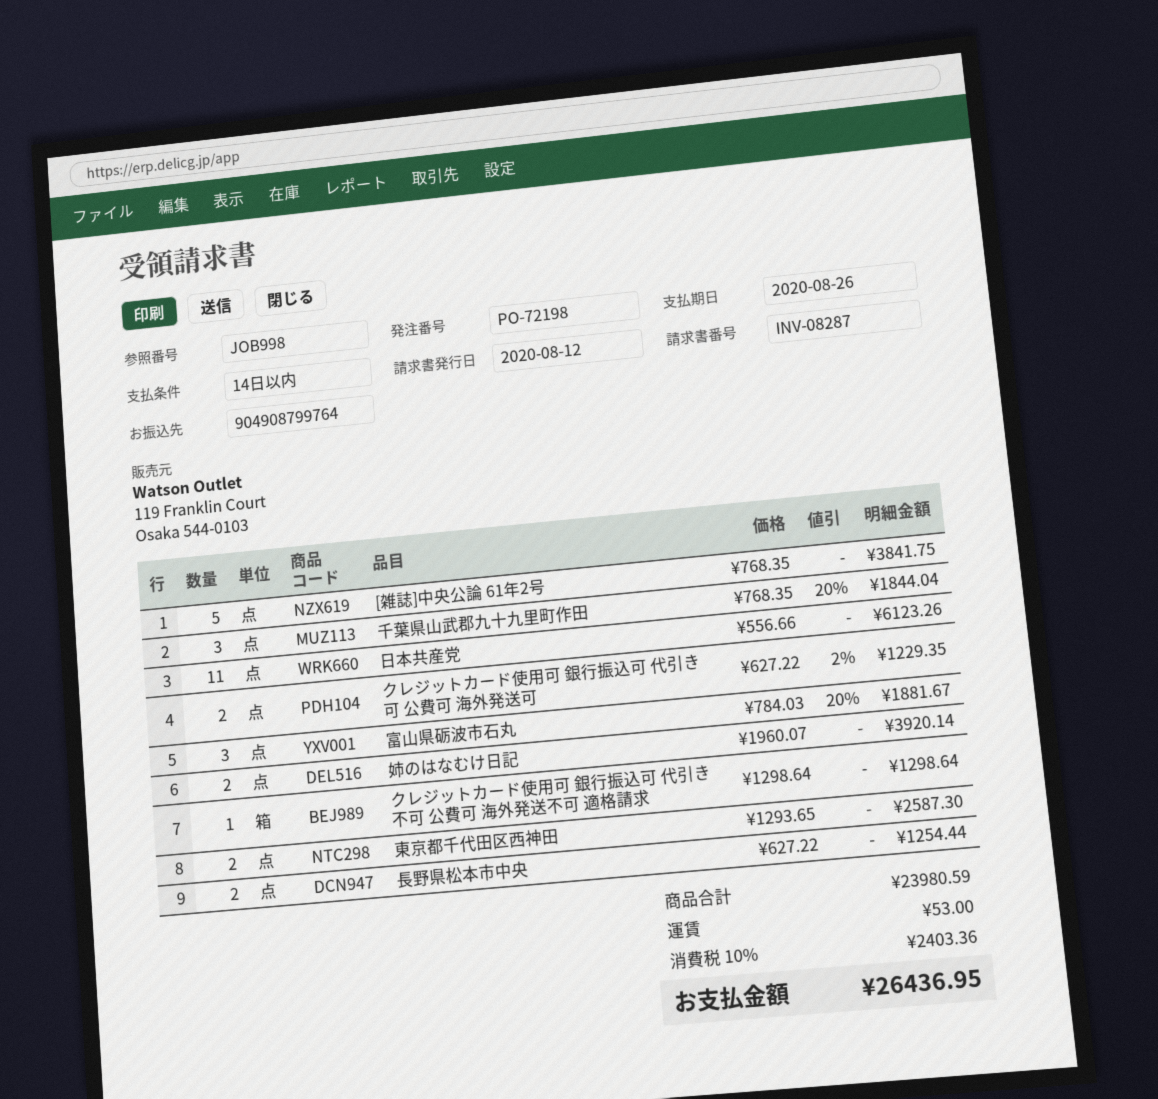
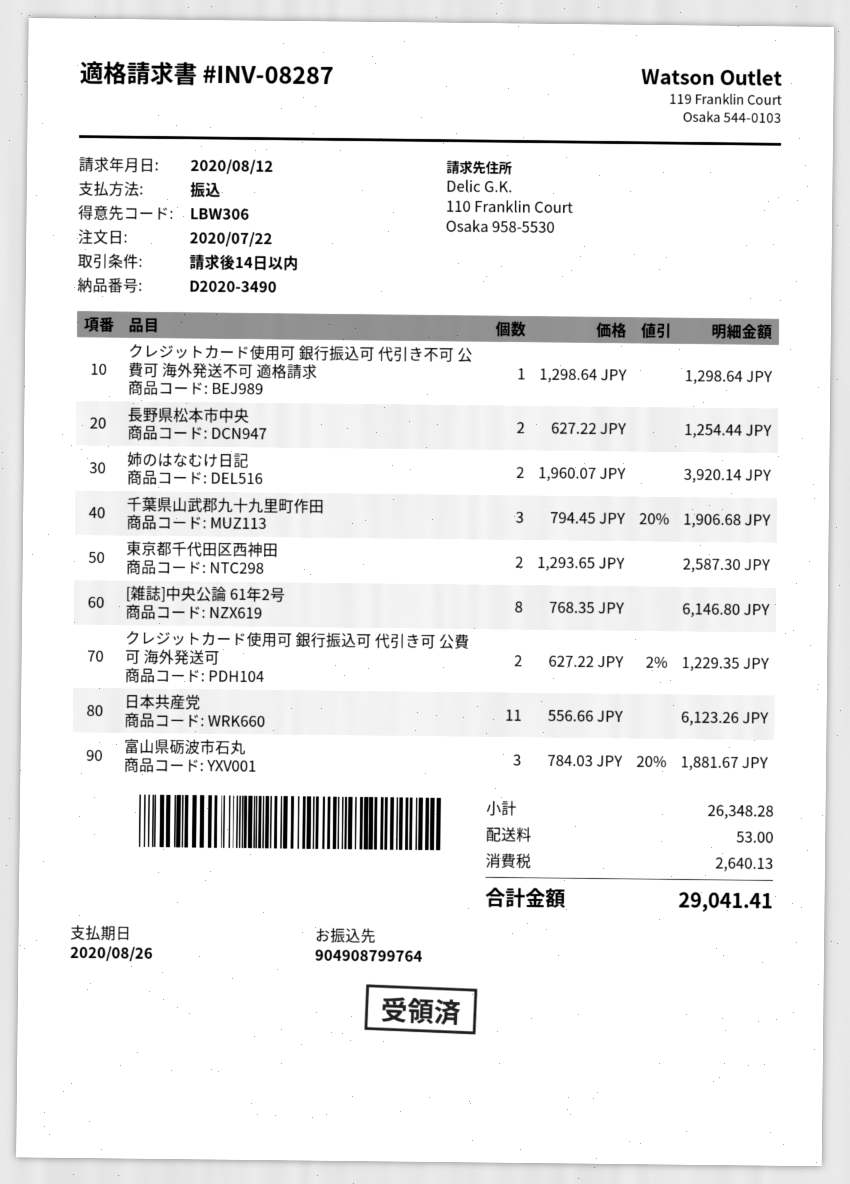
[雑誌]中央公論 61年2号: 5 x 768.35 = 3841.75 -> 8 x 768.35 = 6146.80
千葉県山武郡九十九里町作田: 3 x 768.35 - 20% = 1844.04 -> 3 x 794.45 - 20% = 1906.68
subtotal: 23980.59 -> 26348.28
tax: 2403.36 -> 2640.13
total: 26436.95 -> 29041.41

